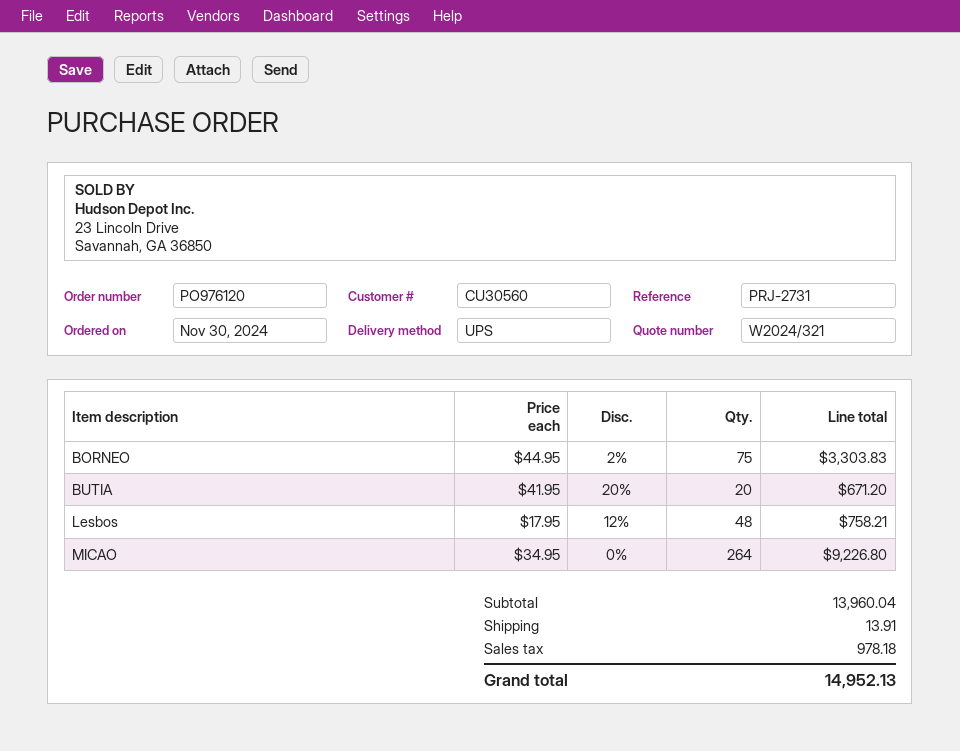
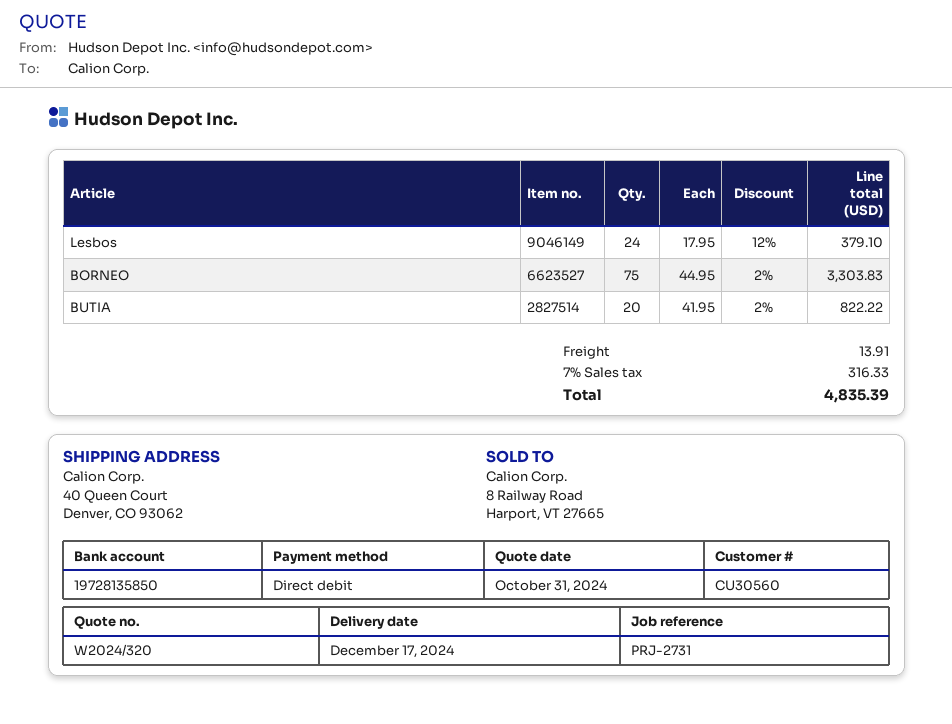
quote number: W2024/321 -> W2024/320
BUTIA: 20 x 41.95 - 20% = 671.20 -> 20 x 41.95 - 2% = 822.22
Lesbos: 48 x 17.95 - 12% = 758.21 -> 24 x 17.95 - 12% = 379.10
MICAO: 264 x 34.95 = 9226.80 -> none
tax: 978.18 -> 316.33
total: 14952.13 -> 4835.39

